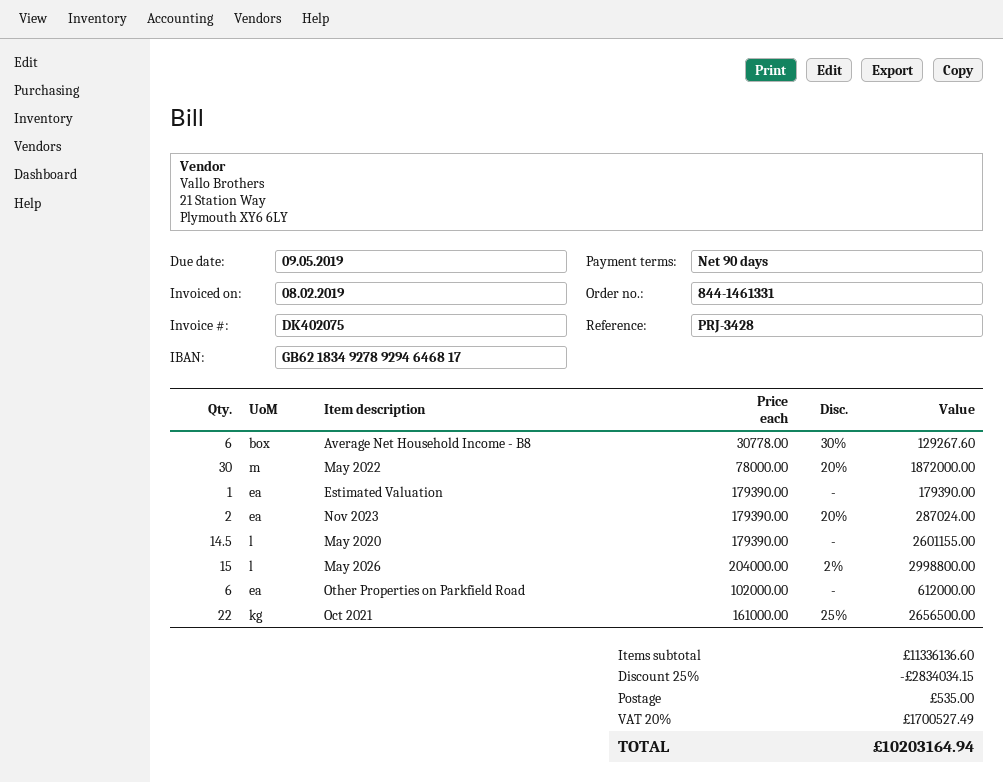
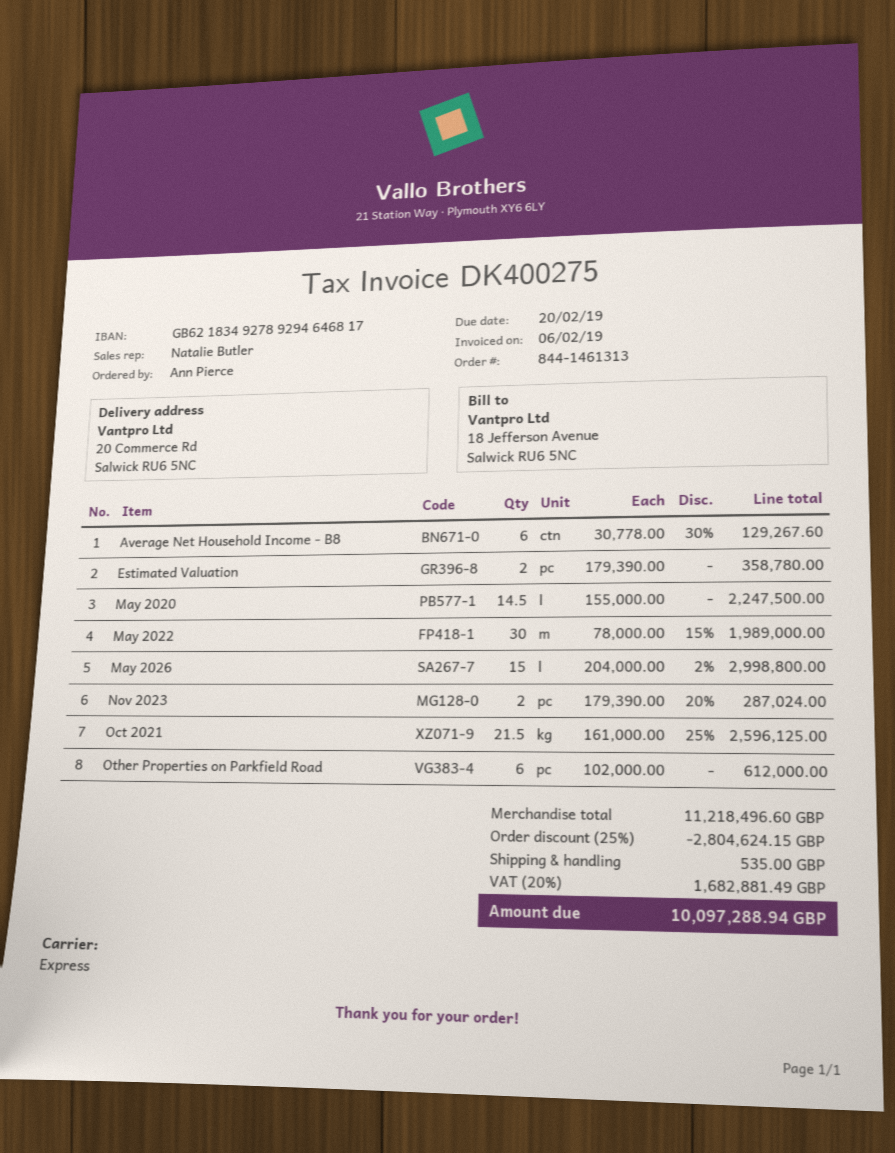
order number: 844-1461331 -> 844-1461313
invoice number: DK402075 -> DK400275
invoice date: 2019-02-08 -> 2019-02-06
due date: 2019-05-09 -> 2019-02-20
May 2022: 30 x 78000.00 - 20% = 1872000.00 -> 30 x 78000.00 - 15% = 1989000.00
Estimated Valuation: 1 x 179390.00 = 179390.00 -> 2 x 179390.00 = 358780.00
May 2020: 14.5 x 179390.00 = 2601155.00 -> 14.5 x 155000.00 = 2247500.00
Oct 2021: 22 x 161000.00 - 25% = 2656500.00 -> 21.5 x 161000.00 - 25% = 2596125.00
subtotal: 11336136.60 -> 11218496.60
discount: 25% = 2834034.15 -> 25% = 2804624.15
tax: 20% = 1700527.49 -> 20% = 1682881.49
total: 10203164.94 -> 10097288.94

